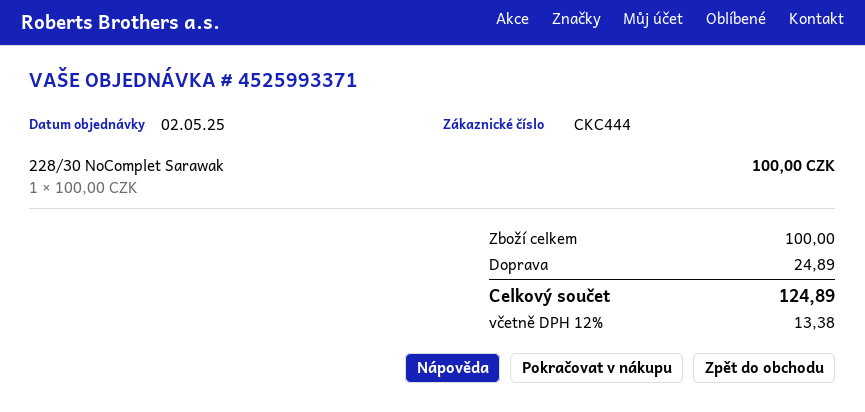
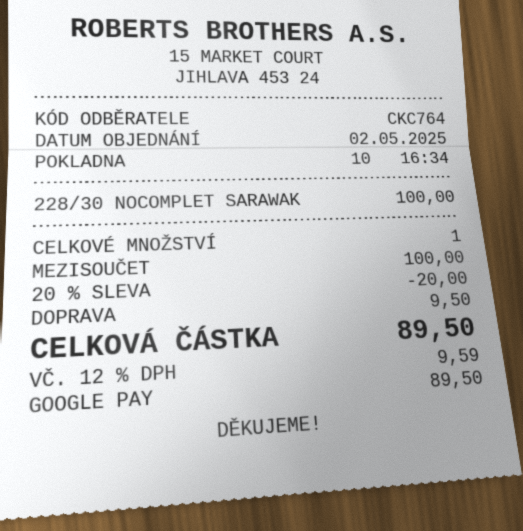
customer number: CKC444 -> CKC764
discount: none -> 20% = 20.00
shipping: 24.89 -> 9.50
tax: 12% = 13.38 -> 12% = 9.59
total: 124.89 -> 89.50

